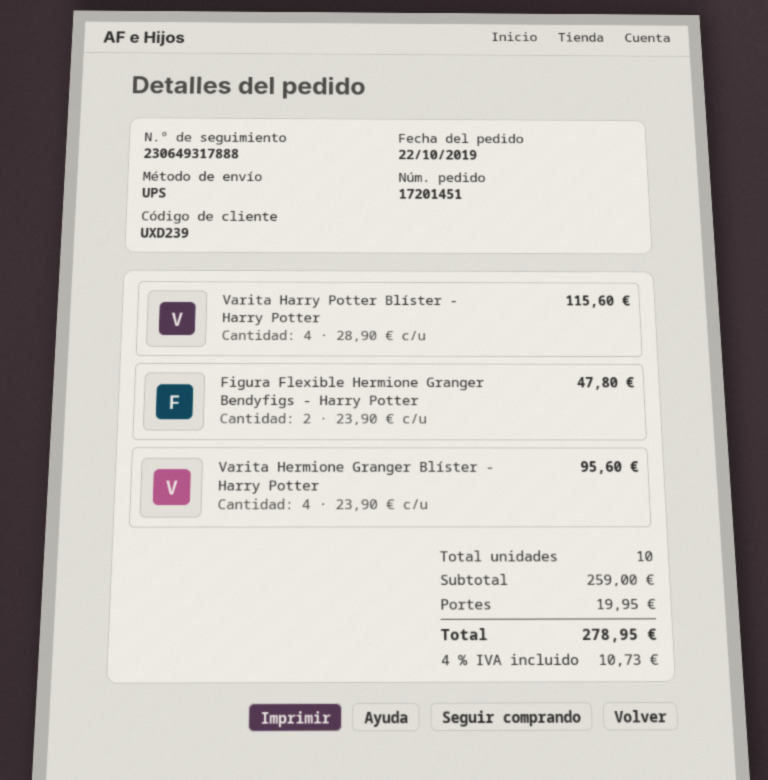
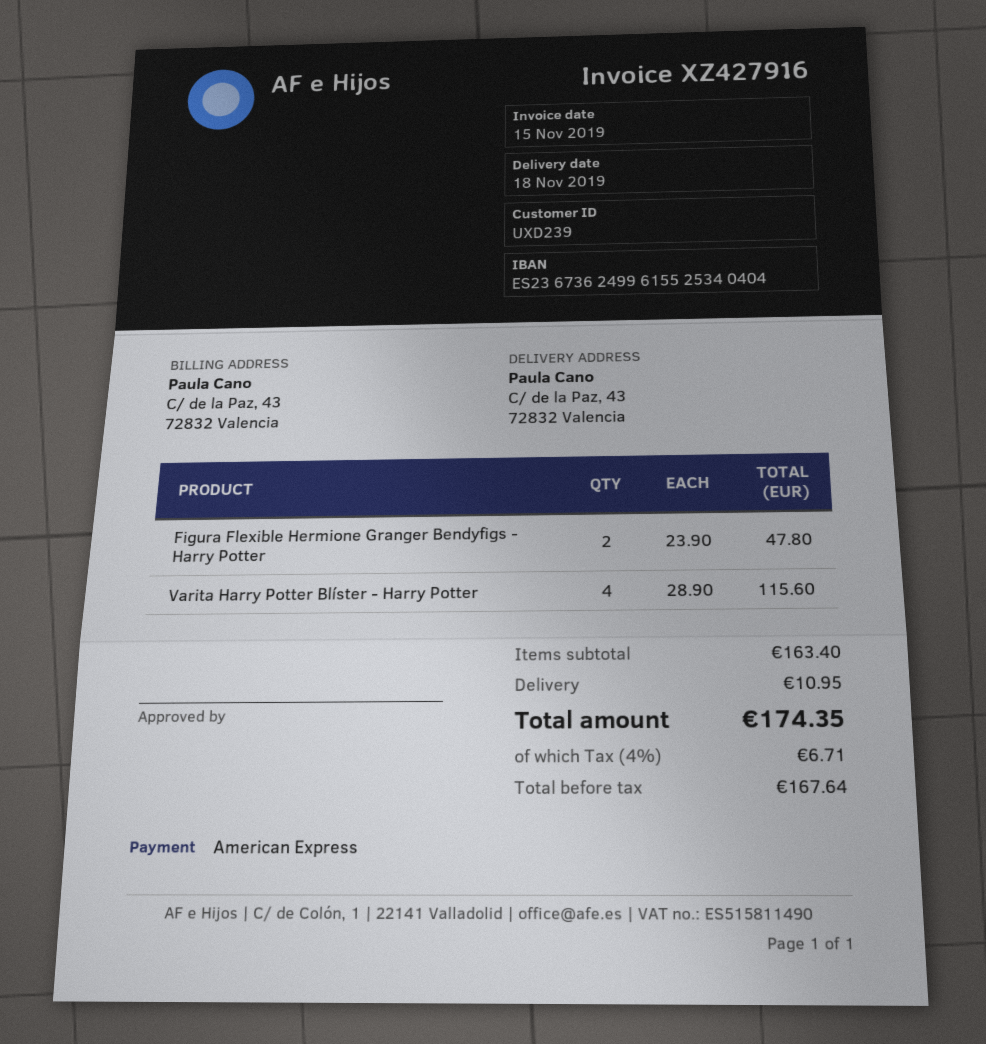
Varita Hermione Granger Blíster - Harry Potter: 4 x 23.90 = 95.60 -> none
subtotal: 259.00 -> 163.40
shipping: 19.95 -> 10.95
tax: 4% = 10.73 -> 4% = 6.71
total: 278.95 -> 174.35

